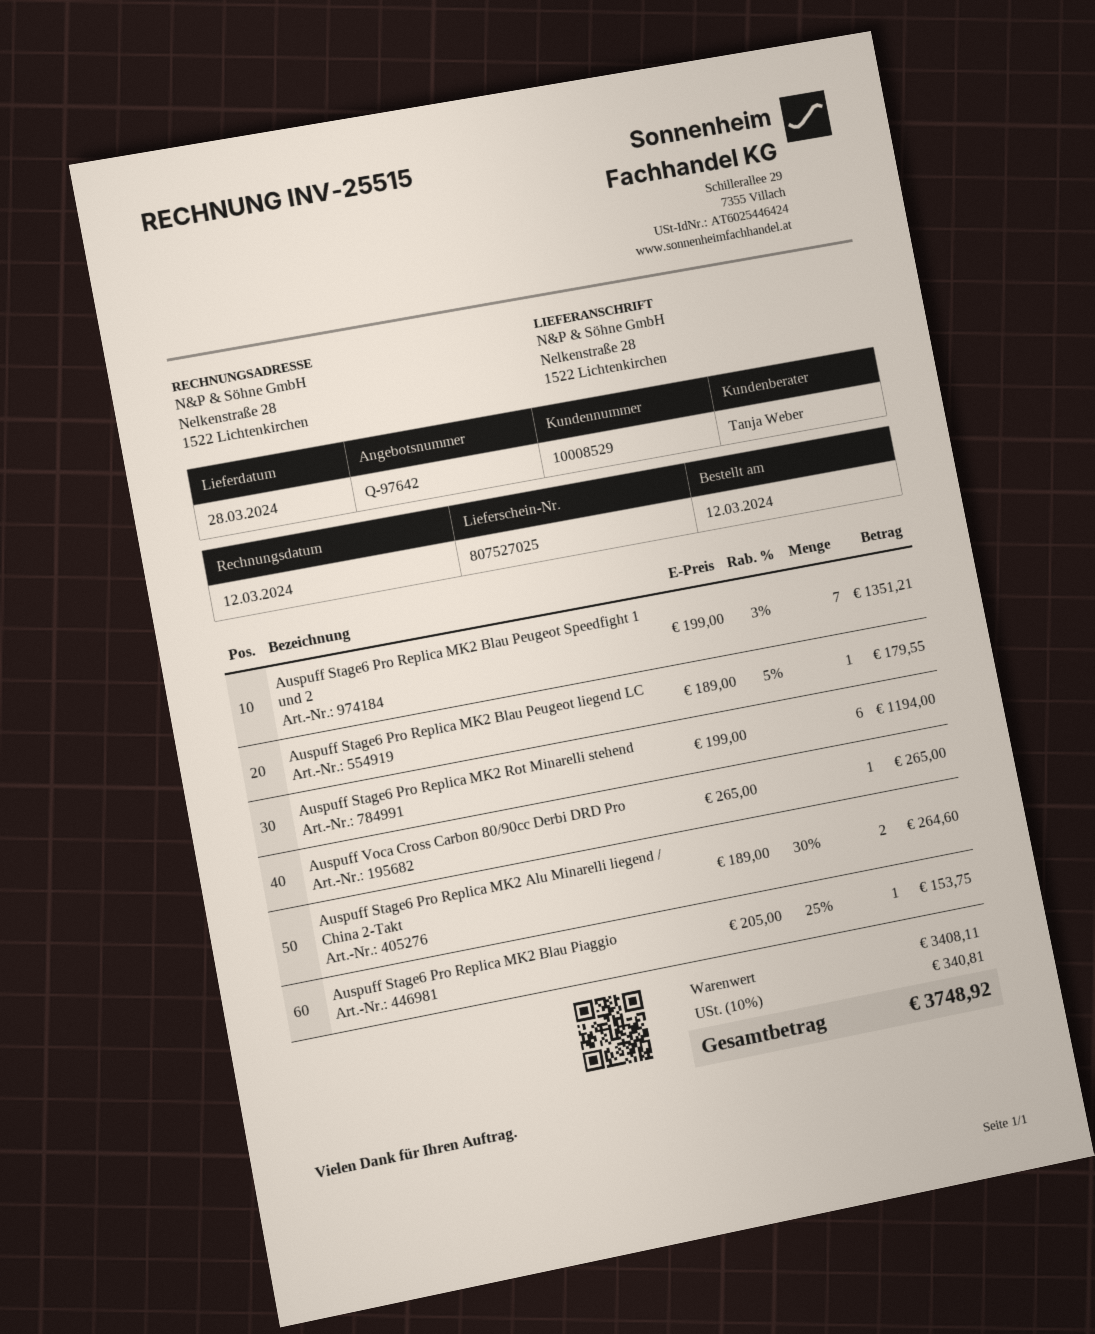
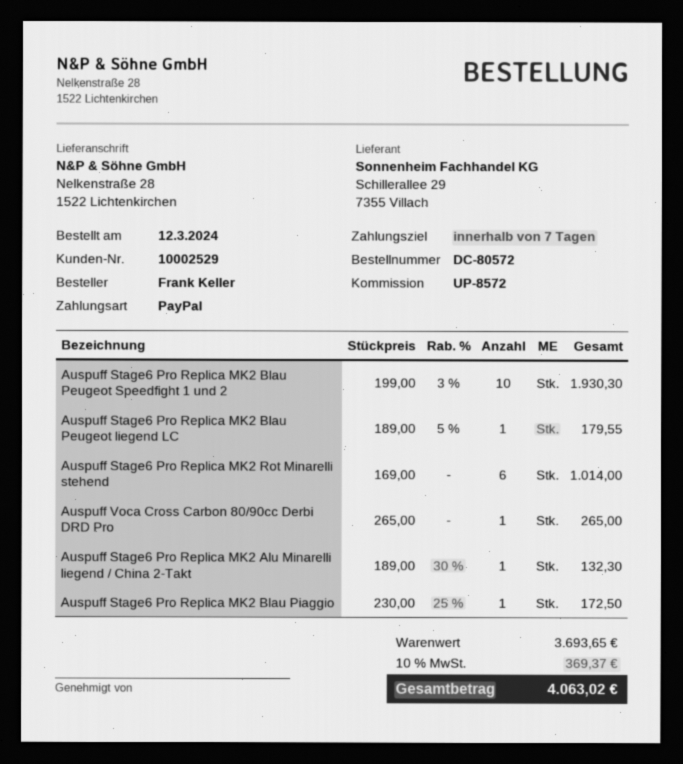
customer number: 10008529 -> 10002529
Auspuff Stage6 Pro Replica MK2 Blau Peugeot Speedfight 1 und 2: 7 x 199.00 - 3% = 1351.21 -> 10 x 199.00 - 3% = 1930.30
Auspuff Stage6 Pro Replica MK2 Rot Minarelli stehend: 6 x 199.00 = 1194.00 -> 6 x 169.00 = 1014.00
Auspuff Stage6 Pro Replica MK2 Alu Minarelli liegend / China 2-Takt: 2 x 189.00 - 30% = 264.60 -> 1 x 189.00 - 30% = 132.30
Auspuff Stage6 Pro Replica MK2 Blau Piaggio: 1 x 205.00 - 25% = 153.75 -> 1 x 230.00 - 25% = 172.50
subtotal: 3408.11 -> 3693.65
tax: 10% = 340.81 -> 10% = 369.37
total: 3748.92 -> 4063.02

